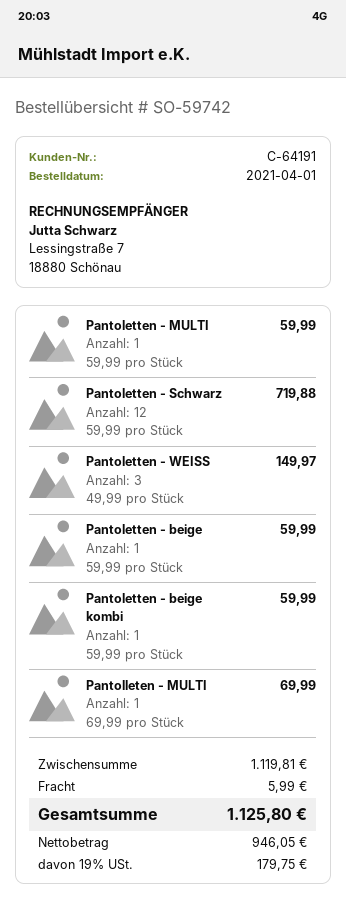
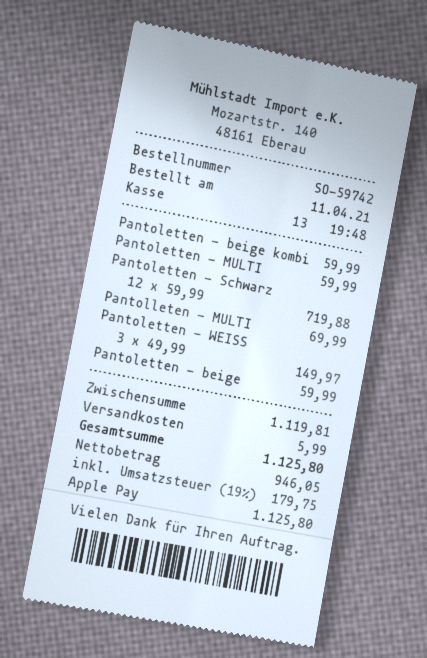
order date: 2021-04-01 -> 2021-04-11

